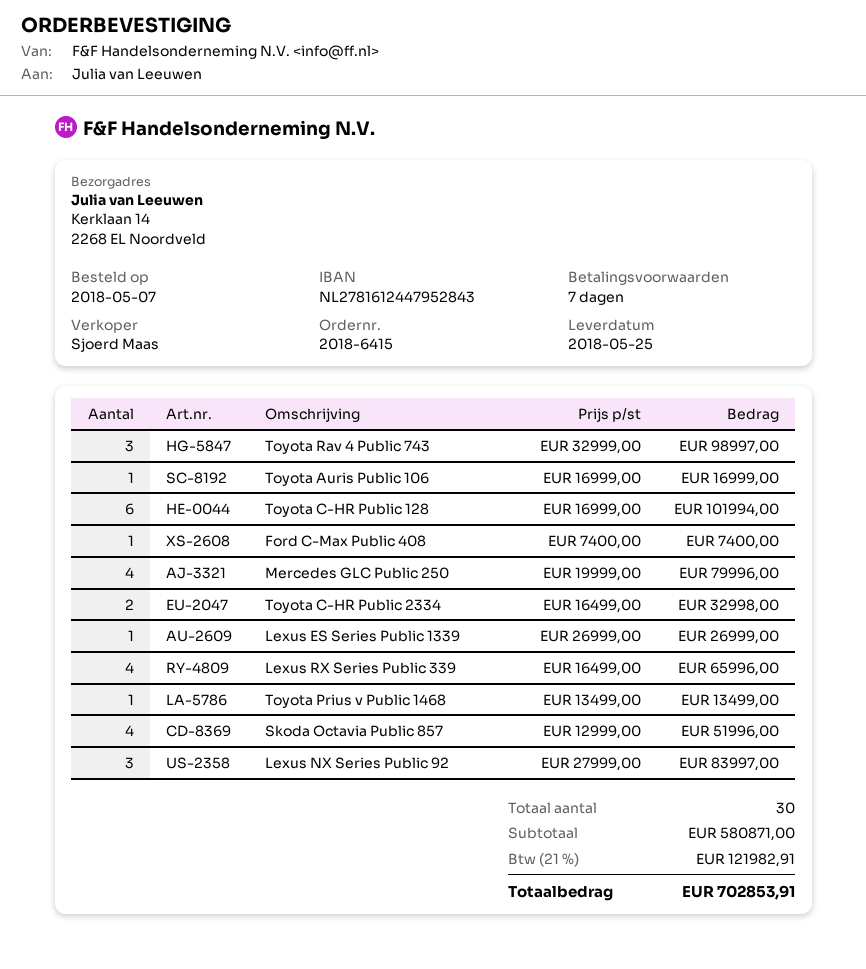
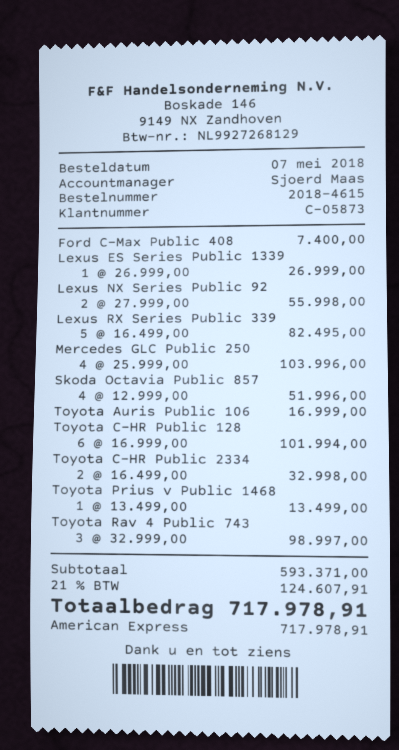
order number: 2018-6415 -> 2018-4615
Mercedes GLC Public 250: 4 x 19999.00 = 79996.00 -> 4 x 25999.00 = 103996.00
Lexus RX Series Public 339: 4 x 16499.00 = 65996.00 -> 5 x 16499.00 = 82495.00
Lexus NX Series Public 92: 3 x 27999.00 = 83997.00 -> 2 x 27999.00 = 55998.00
subtotal: 580871.00 -> 593371.00
tax: 21% = 121982.91 -> 21% = 124607.91
total: 702853.91 -> 717978.91

